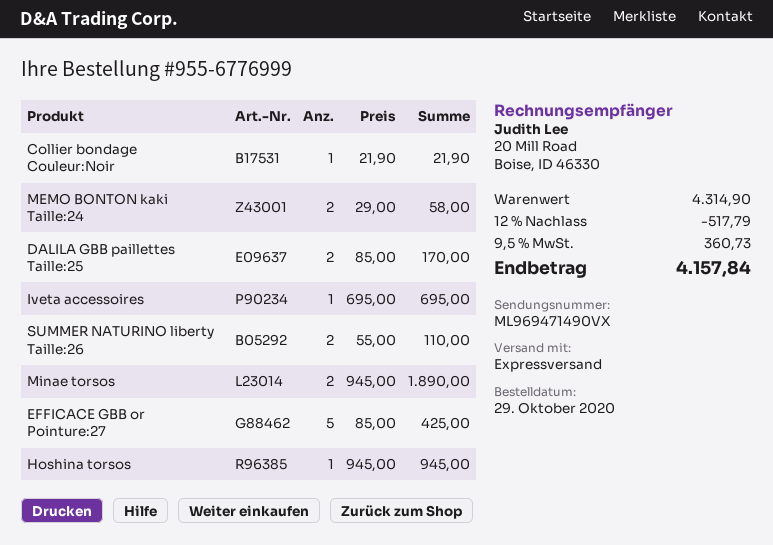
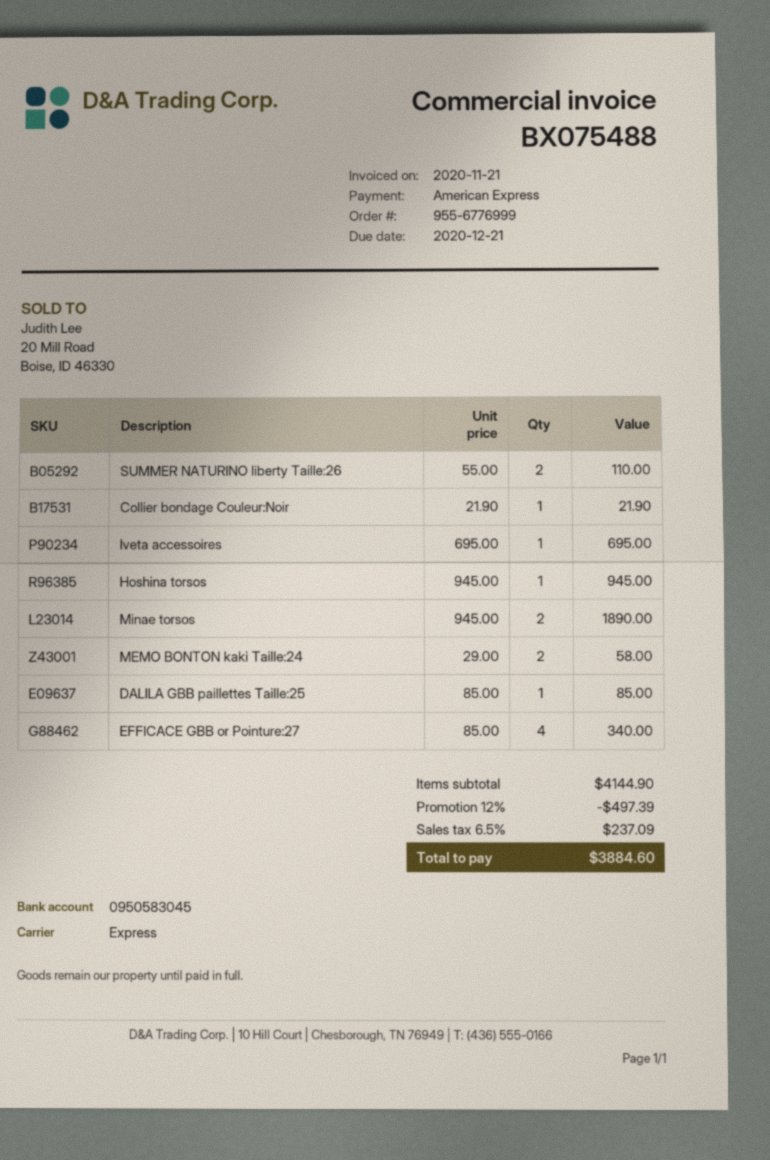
DALILA GBB paillettes Taille:25: 2 x 85.00 = 170.00 -> 1 x 85.00 = 85.00
EFFICACE GBB or Pointure:27: 5 x 85.00 = 425.00 -> 4 x 85.00 = 340.00
subtotal: 4314.90 -> 4144.90
discount: 12% = 517.79 -> 12% = 497.39
tax: 9.5% = 360.73 -> 6.5% = 237.09
total: 4157.84 -> 3884.60

